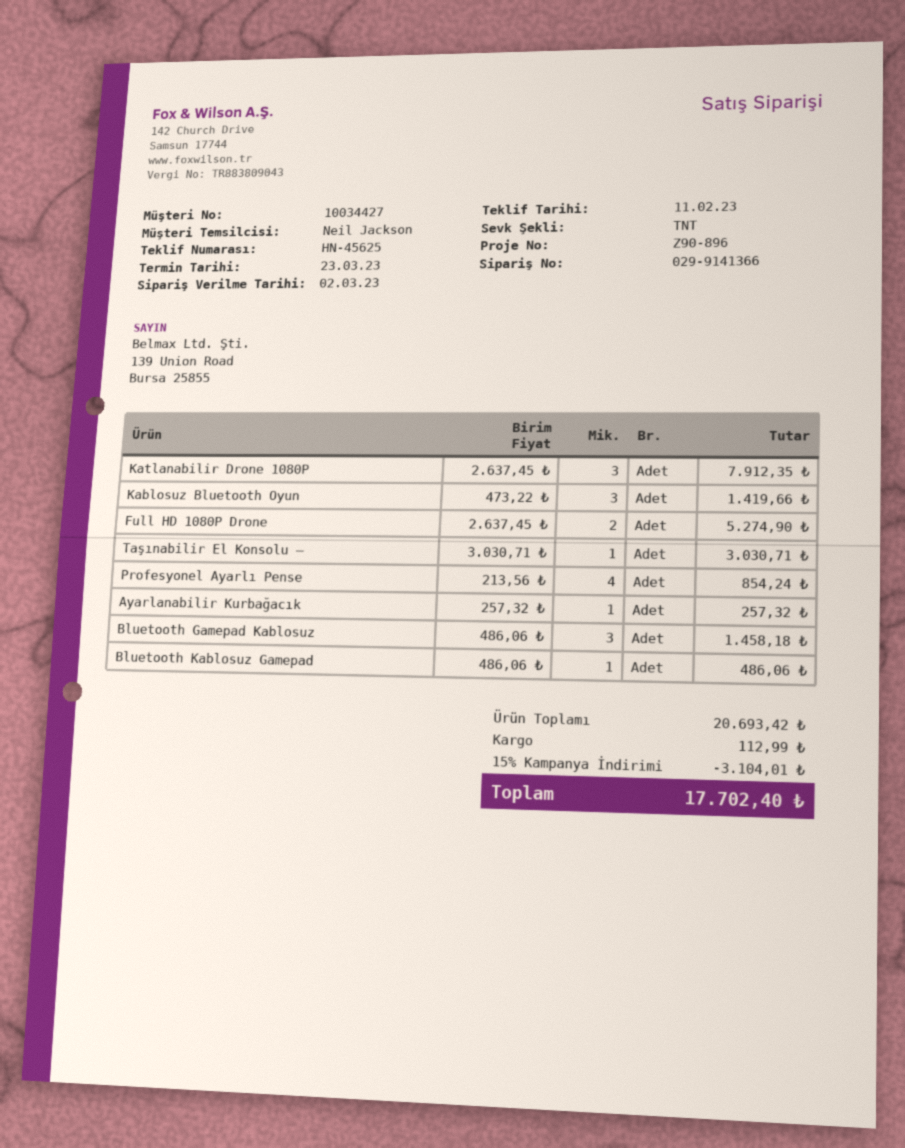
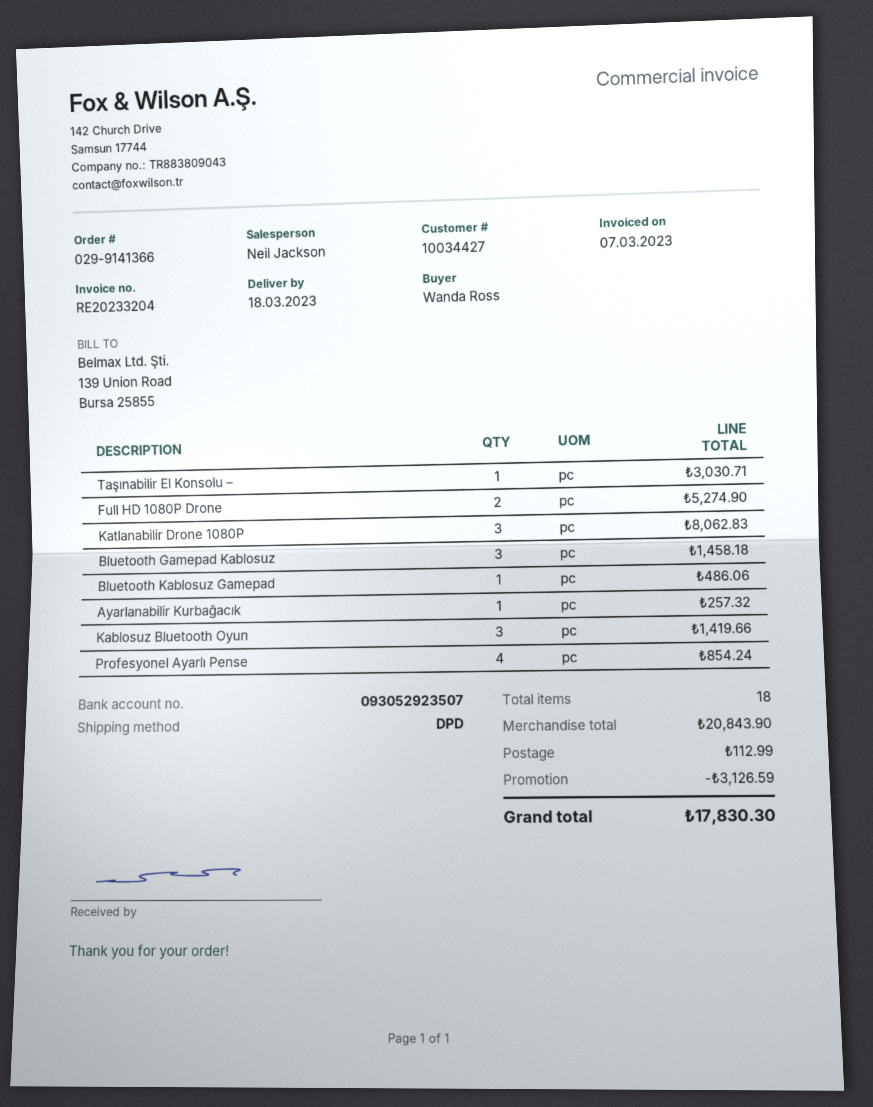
delivery date: 2023-03-23 -> 2023-03-18
shipping method: TNT -> DPD
Katlanabilir Drone 1080P: 3 for 7912.35 -> 3 for 8062.83
subtotal: 20693.42 -> 20843.90
discount: 3104.01 -> 3126.59
total: 17702.40 -> 17830.30

